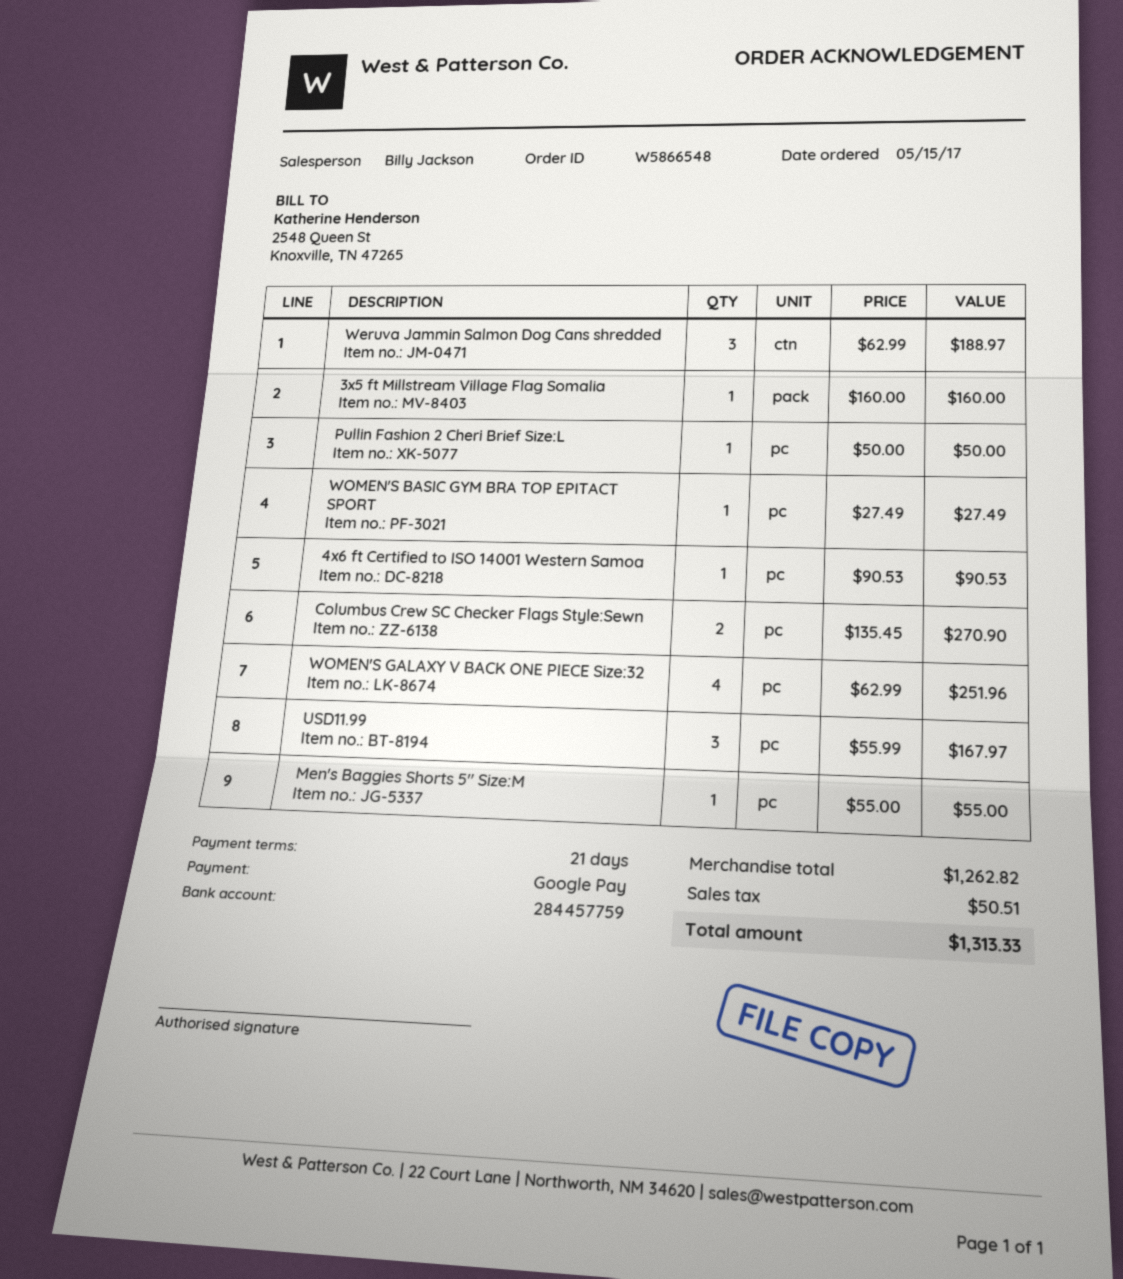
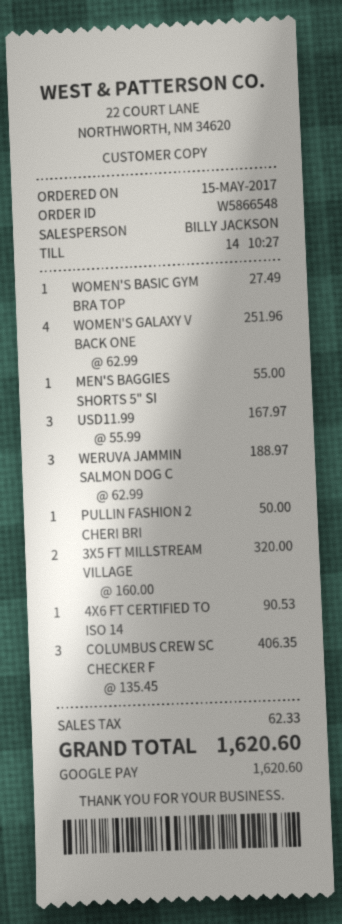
3x5 ft Millstream Village Flag Somalia: 1 x 160.00 = 160.00 -> 2 x 160.00 = 320.00
Columbus Crew SC Checker Flags Style:Sewn: 2 x 135.45 = 270.90 -> 3 x 135.45 = 406.35
tax: 50.51 -> 62.33
total: 1313.33 -> 1620.60

